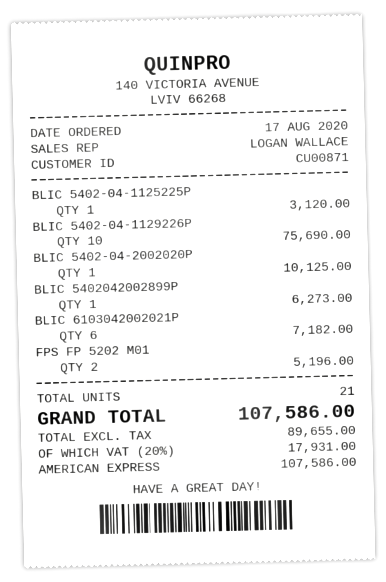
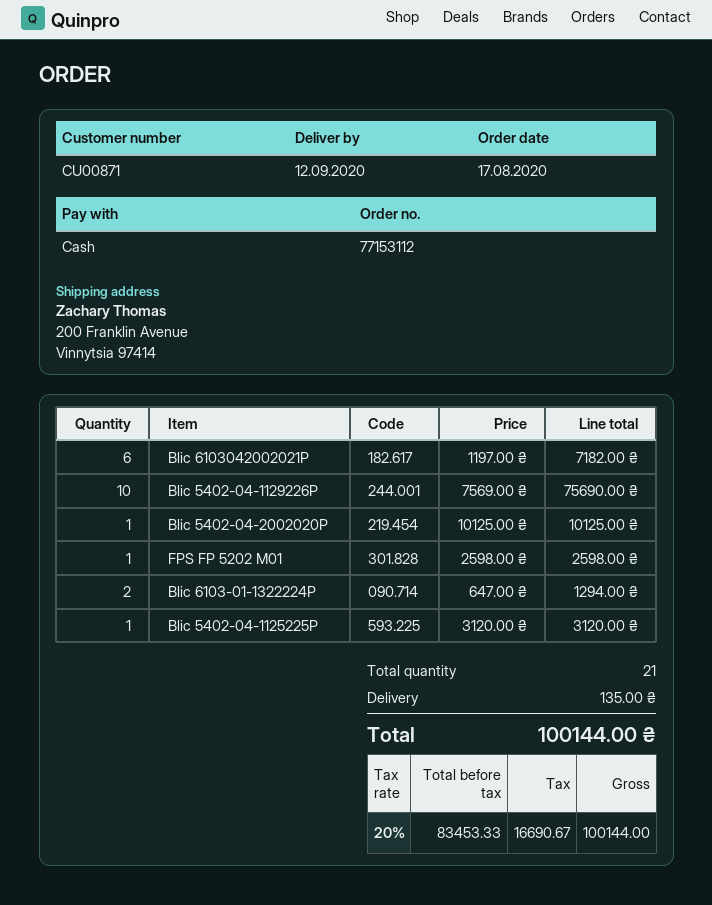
payment method: American Express -> cash
BLIC 5402042002899P: 1 for 6273.00 -> none
FPS FP 5202 M01: 2 for 5196.00 -> 1 for 2598.00
Blic 6103-01-1322224P: none -> 2 for 1294.00
shipping: none -> 135.00
net: 89655.00 -> 83453.33
tax: 20% = 17931.00 -> 20% = 16690.67
total: 107586.00 -> 100144.00

